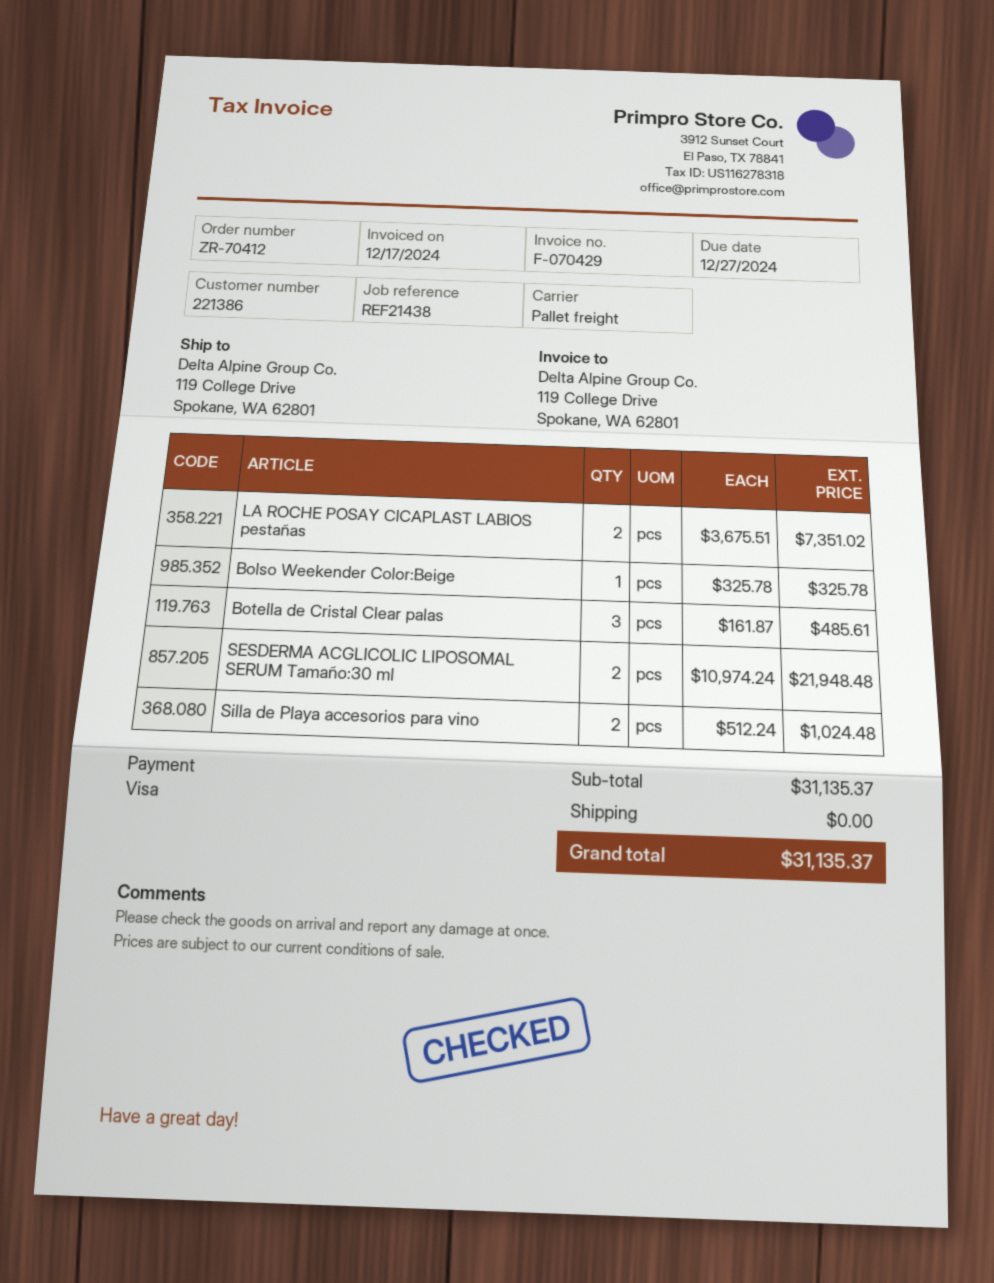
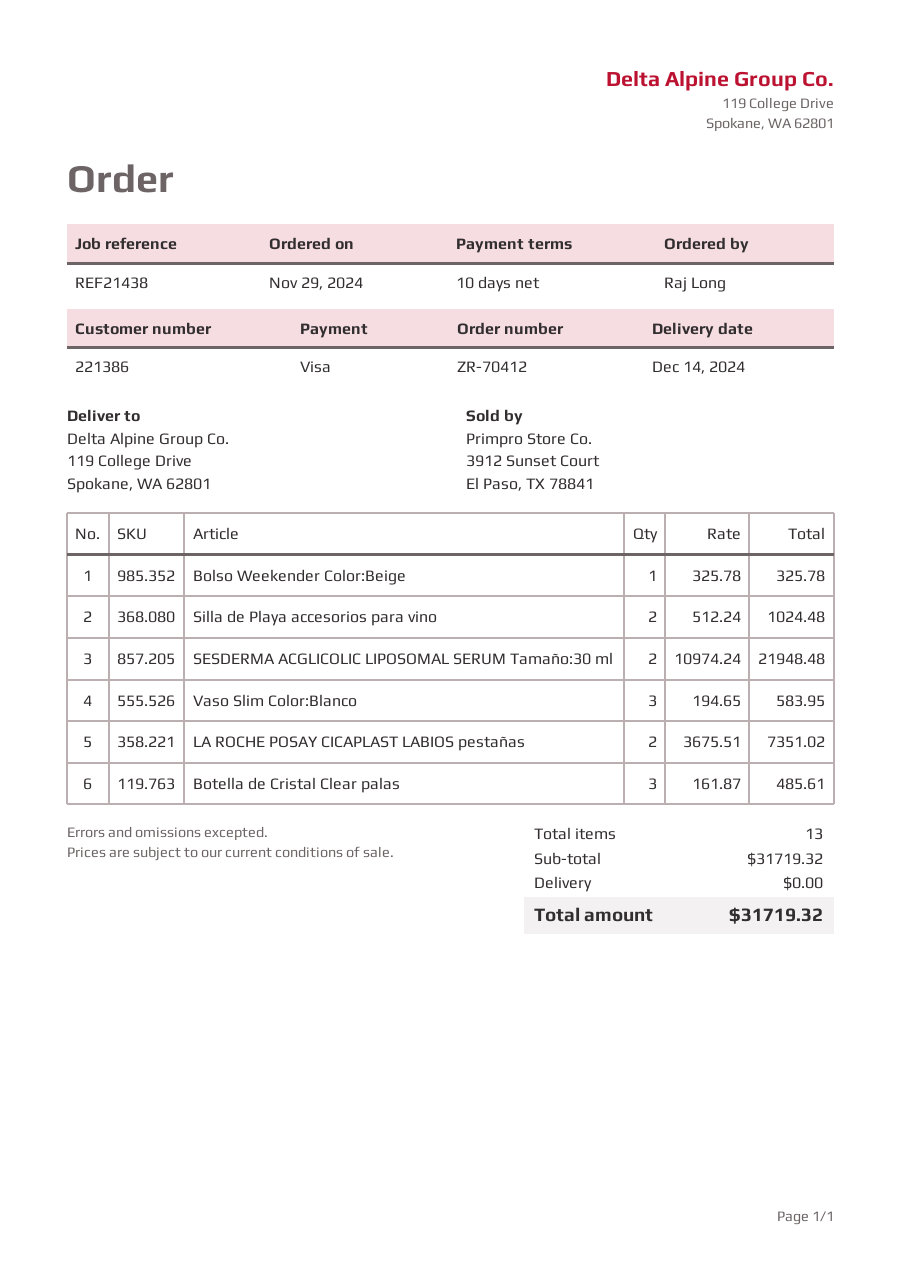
Vaso Slim Color:Blanco: none -> 3 x 194.65 = 583.95
subtotal: 31135.37 -> 31719.32
total: 31135.37 -> 31719.32

